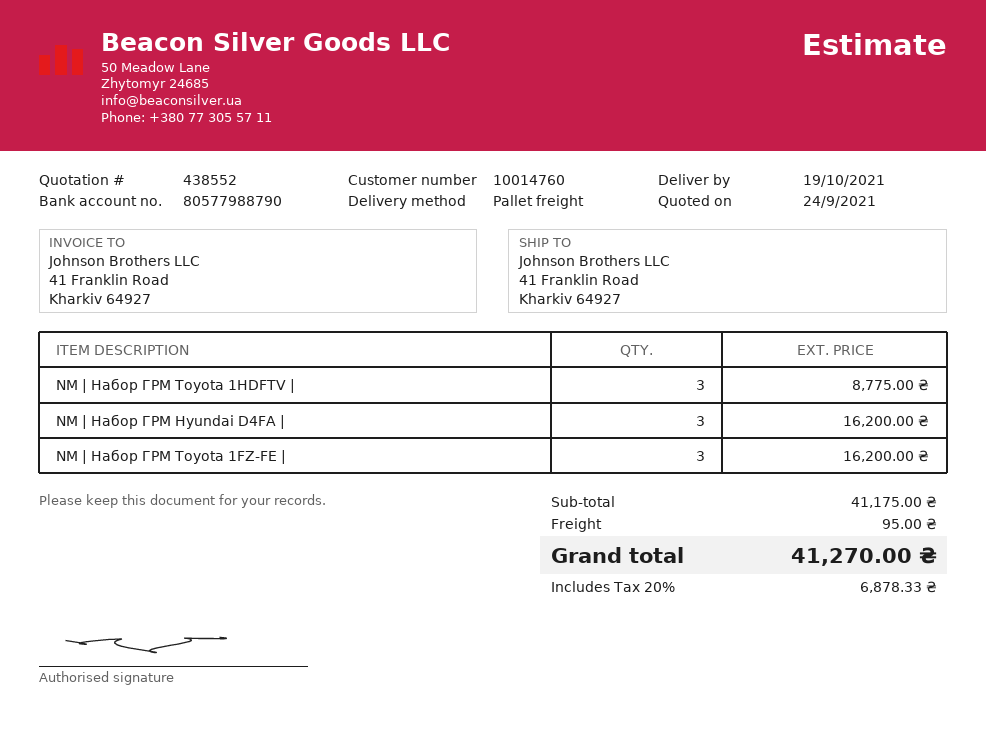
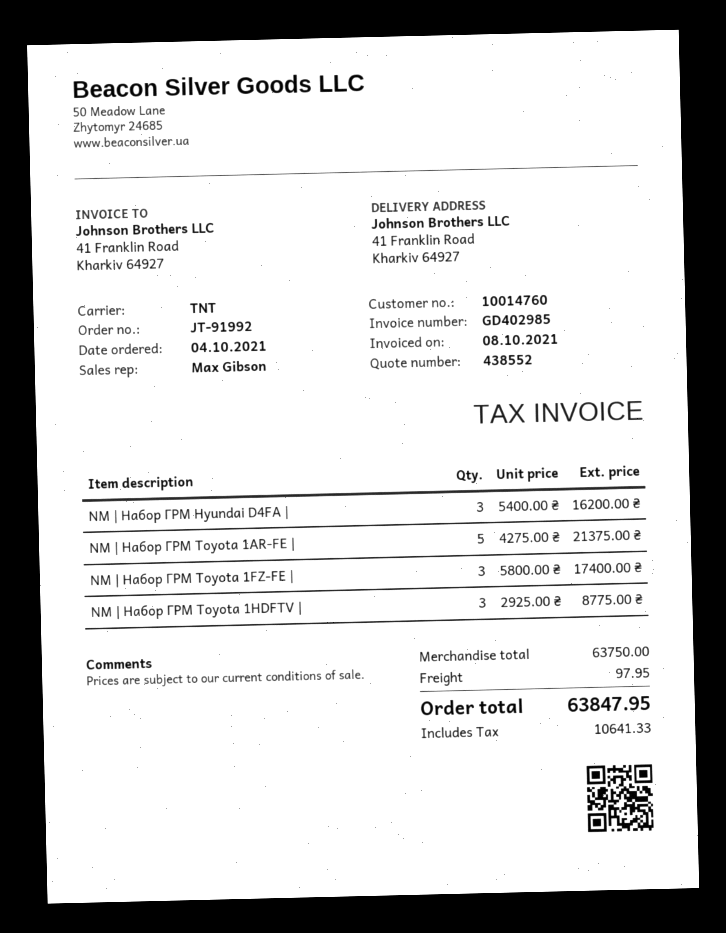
shipping method: pallet freight -> TNT
NM | Набор ГРМ Toyota 1FZ-FE |: 3 for 16200.00 -> 3 for 17400.00
NM | Набор ГРМ Toyota 1AR-FE |: none -> 5 for 21375.00
subtotal: 41175.00 -> 63750.00
shipping: 95.00 -> 97.95
tax: 6878.33 -> 10641.33
total: 41270.00 -> 63847.95

